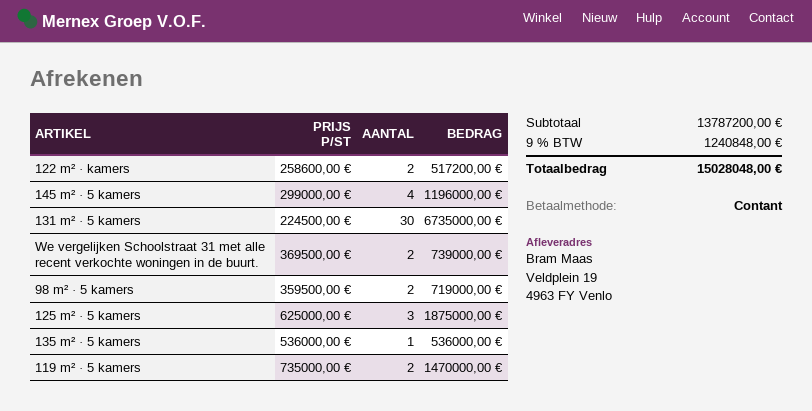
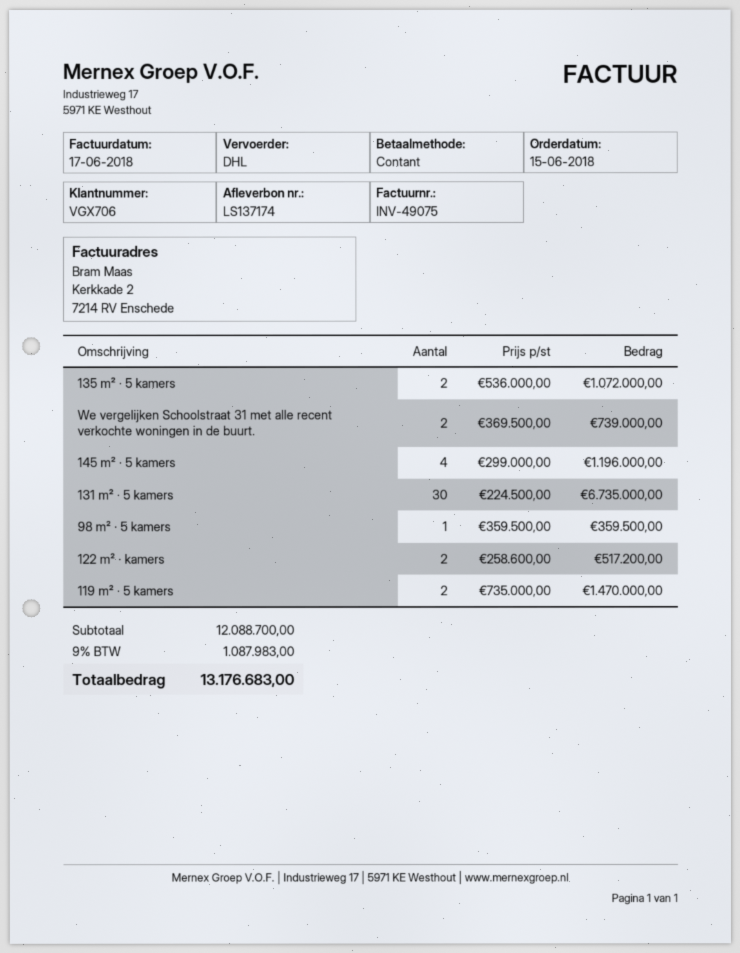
98 m² · 5 kamers: 2 x 359500.00 = 719000.00 -> 1 x 359500.00 = 359500.00
125 m² · 5 kamers: 3 x 625000.00 = 1875000.00 -> none
135 m² · 5 kamers: 1 x 536000.00 = 536000.00 -> 2 x 536000.00 = 1072000.00
subtotal: 13787200.00 -> 12088700.00
tax: 9% = 1240848.00 -> 9% = 1087983.00
total: 15028048.00 -> 13176683.00

